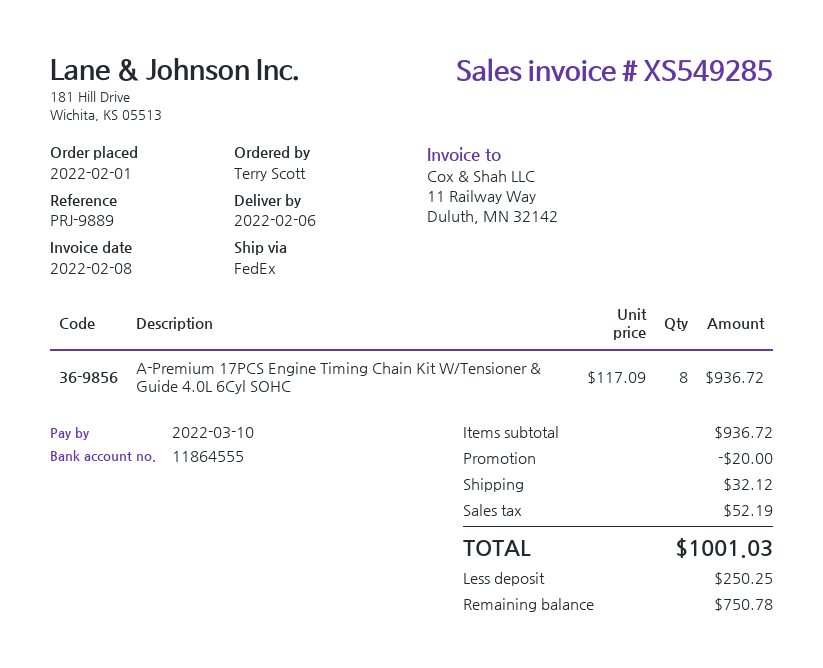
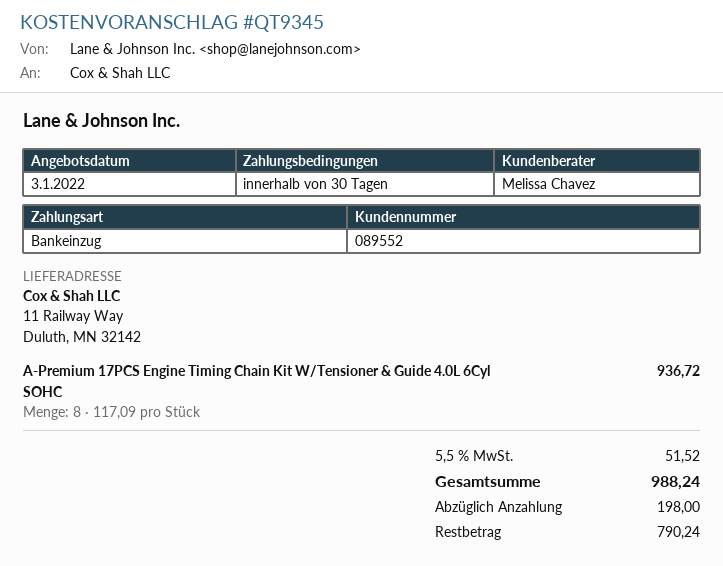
discount: 20.00 -> none
shipping: 32.12 -> none
tax: 52.19 -> 51.52
total: 1001.03 -> 988.24
deposit: 250.25 -> 198.00
balance: 750.78 -> 790.24

